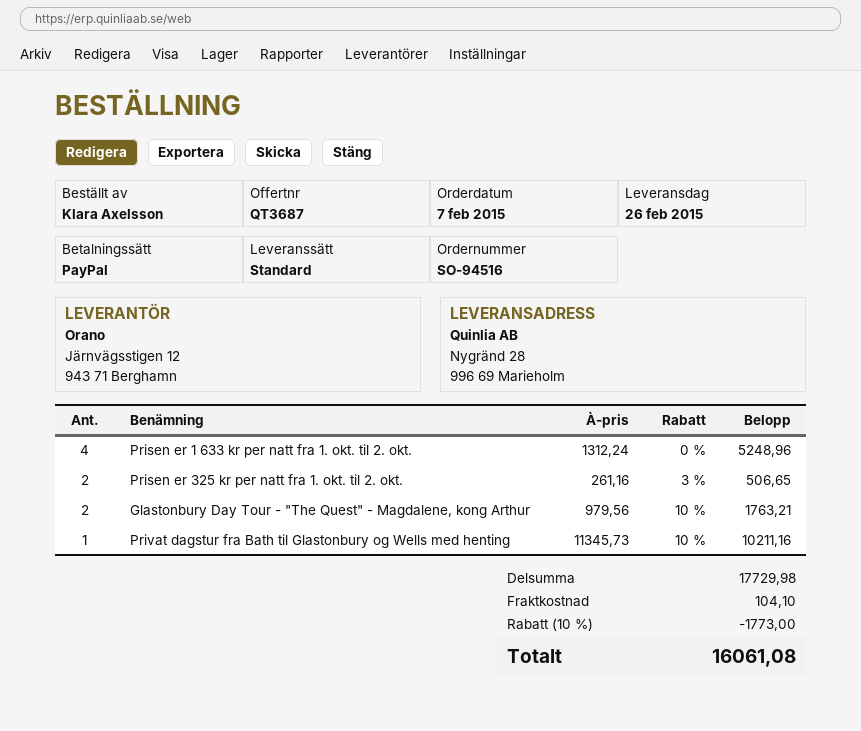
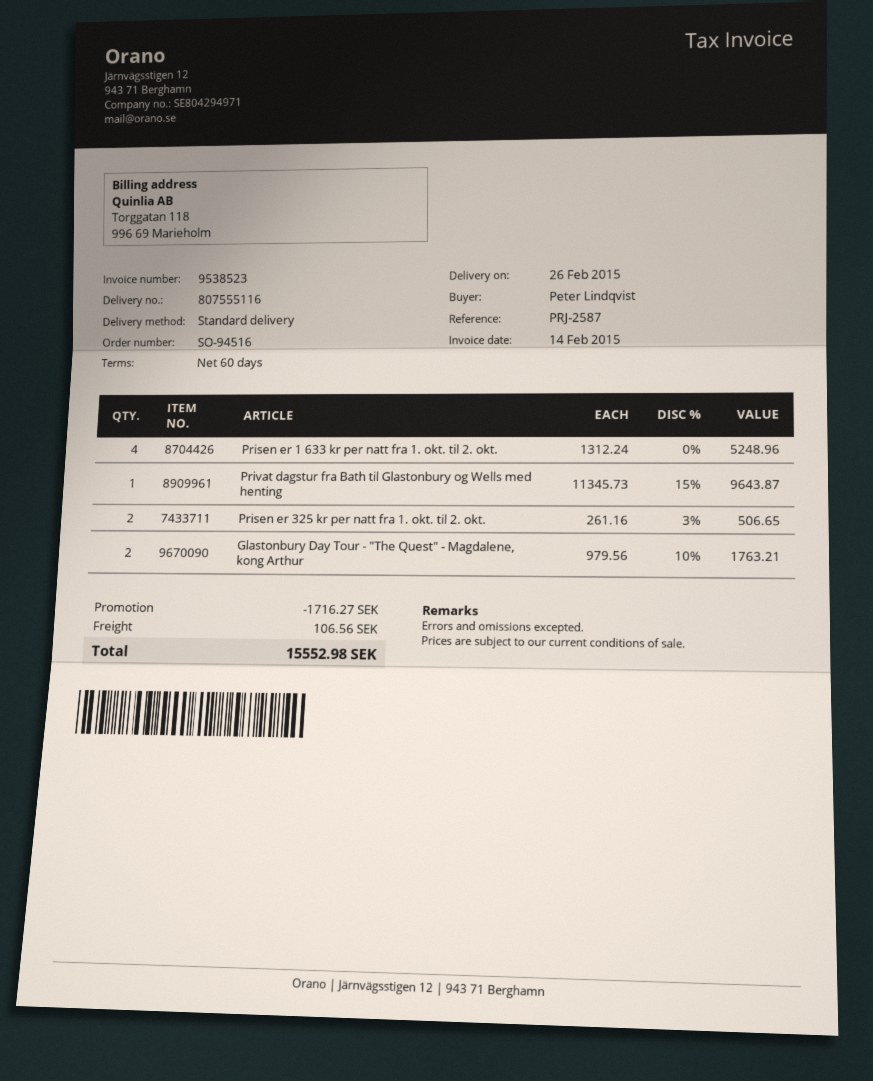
ordered by: Klara Axelsson -> Peter Lindqvist
Privat dagstur fra Bath til Glastonbury og Wells med henting: 1 x 11345.73 - 10% = 10211.16 -> 1 x 11345.73 - 15% = 9643.87
discount: 1773.00 -> 1716.27
shipping: 104.10 -> 106.56
total: 16061.08 -> 15552.98

